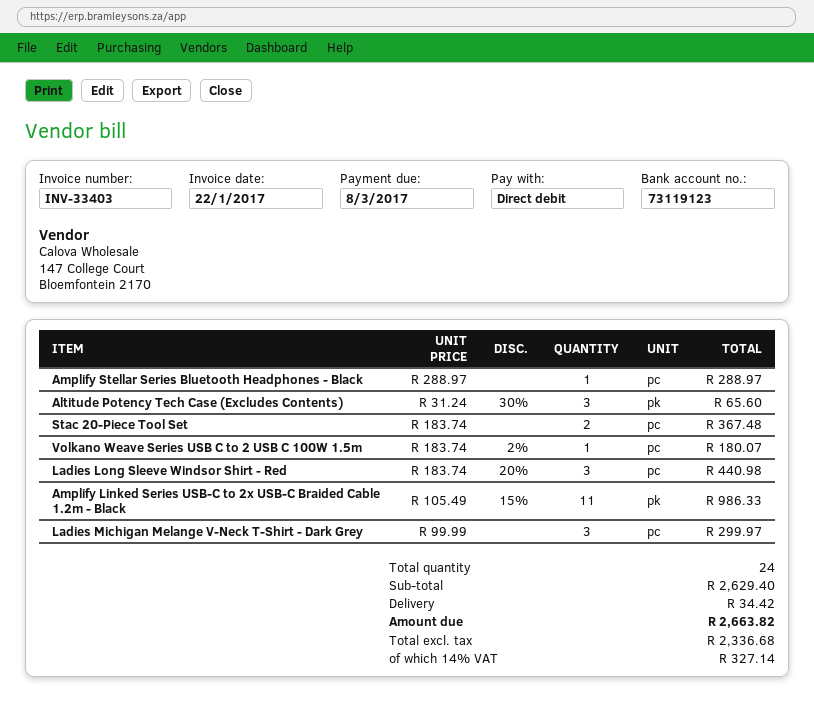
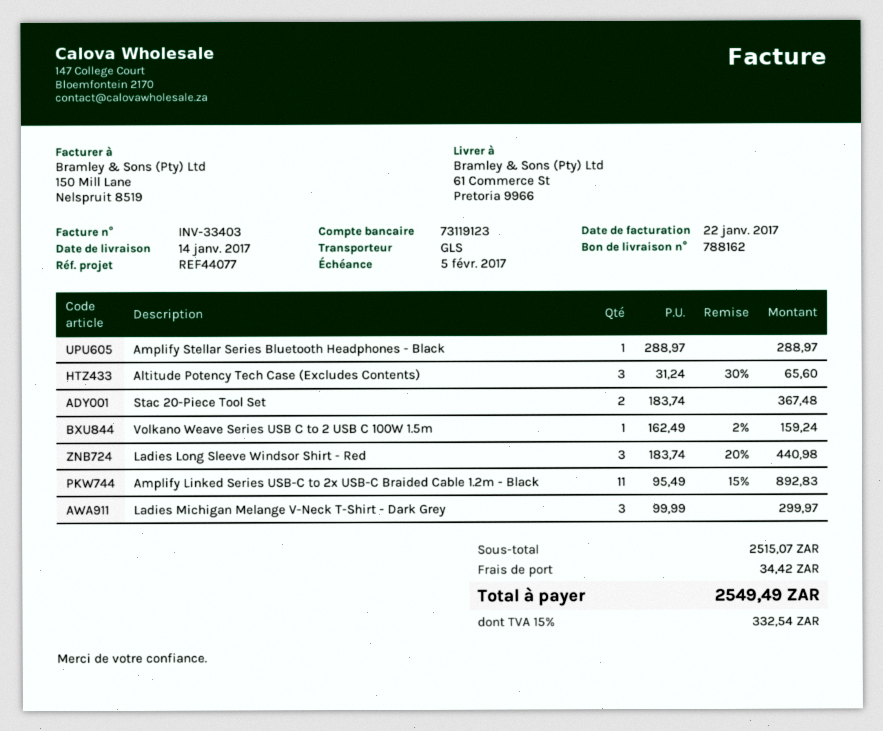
due date: 2017-03-08 -> 2017-02-05
Volkano Weave Series USB C to 2 USB C 100W 1.5m: 1 x 183.74 - 2% = 180.07 -> 1 x 162.49 - 2% = 159.24
Amplify Linked Series USB-C to 2x USB-C Braided Cable 1.2m - Black: 11 x 105.49 - 15% = 986.33 -> 11 x 95.49 - 15% = 892.83
subtotal: 2629.40 -> 2515.07
tax: 14% = 327.14 -> 15% = 332.54
total: 2663.82 -> 2549.49

